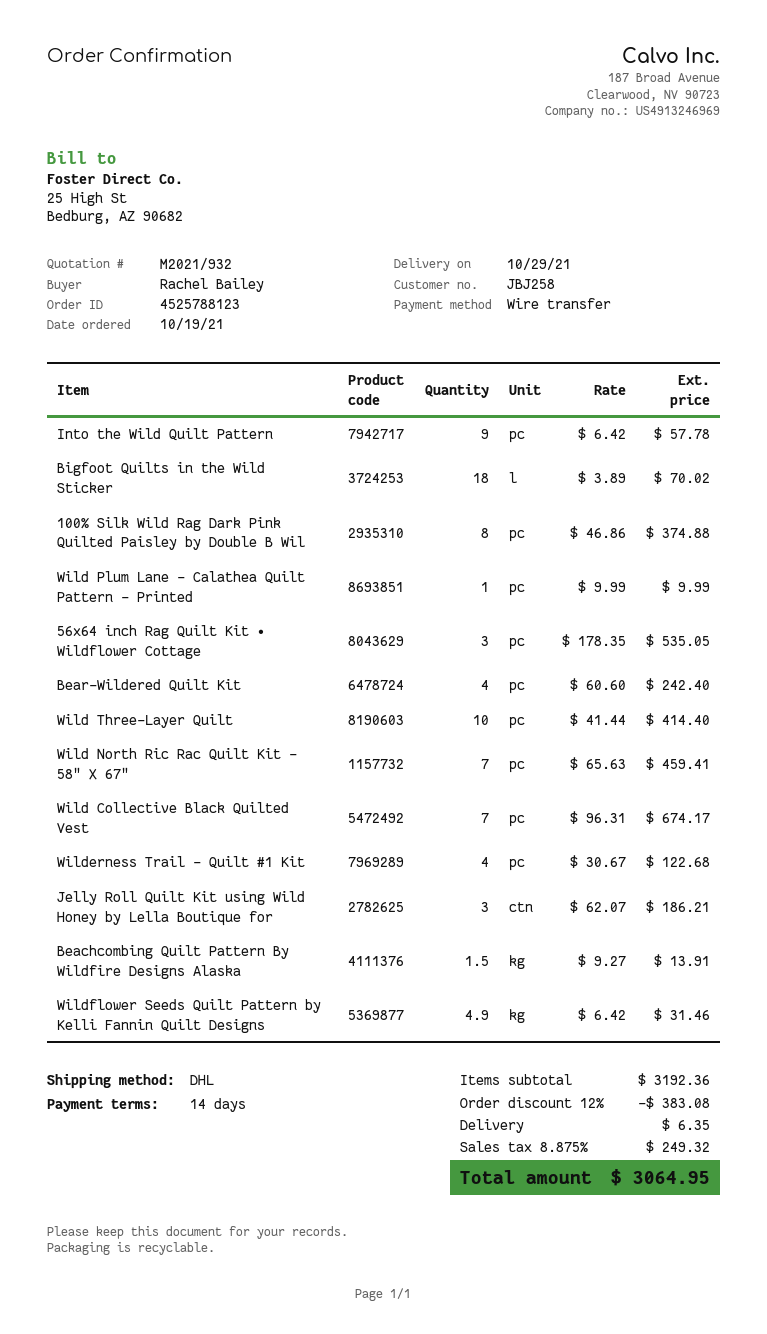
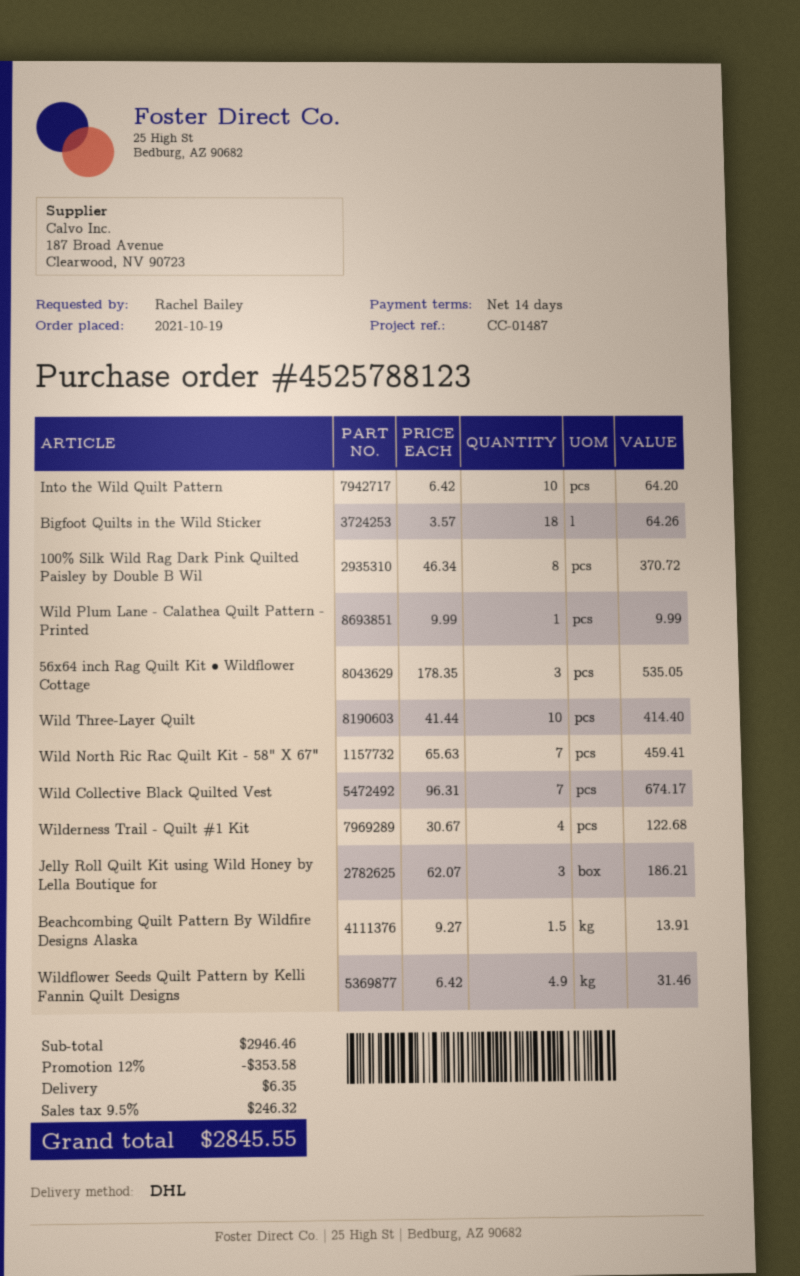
Into the Wild Quilt Pattern: 9 x 6.42 = 57.78 -> 10 x 6.42 = 64.20
Bigfoot Quilts in the Wild Sticker: 18 x 3.89 = 70.02 -> 18 x 3.57 = 64.26
100% Silk Wild Rag Dark Pink Quilted Paisley by Double B Wil: 8 x 46.86 = 374.88 -> 8 x 46.34 = 370.72
Bear-Wildered Quilt Kit: 4 x 60.60 = 242.40 -> none
subtotal: 3192.36 -> 2946.46
discount: 12% = 383.08 -> 12% = 353.58
tax: 8.875% = 249.32 -> 9.5% = 246.32
total: 3064.95 -> 2845.55

